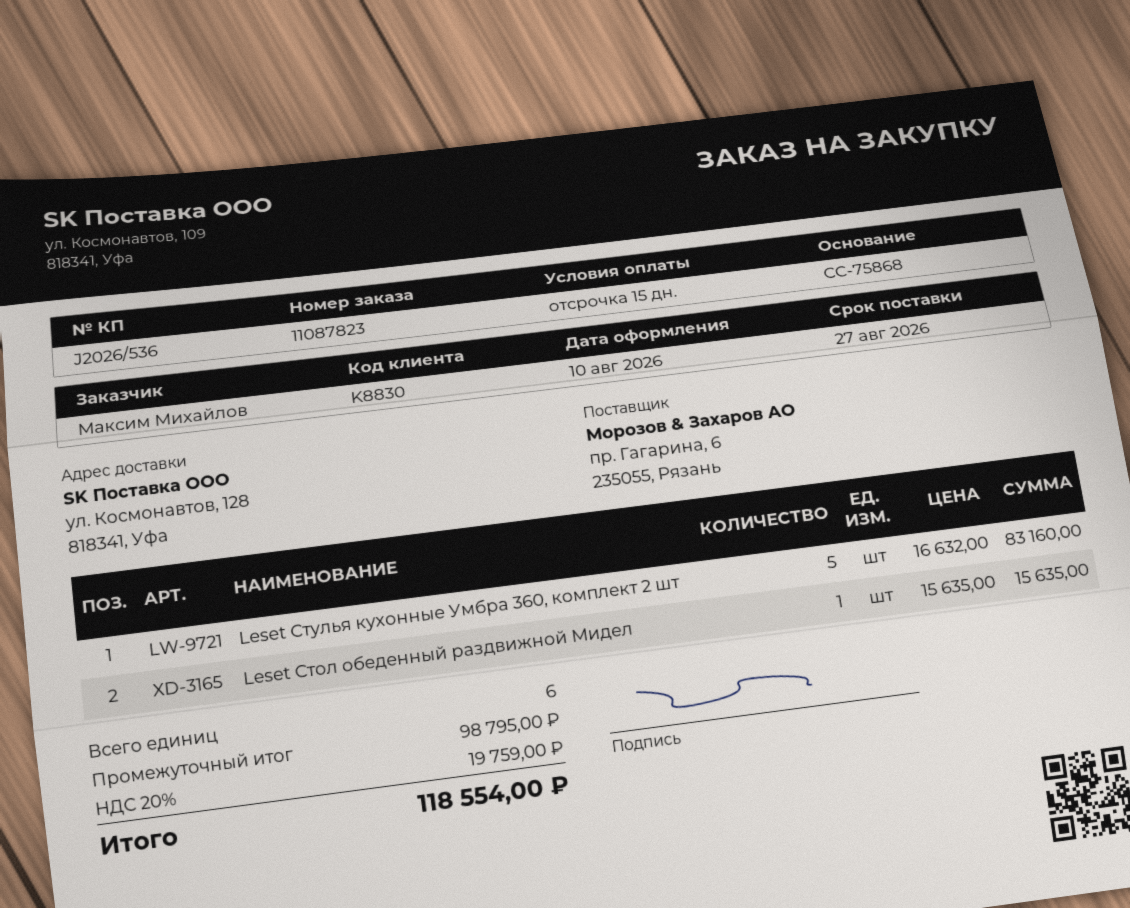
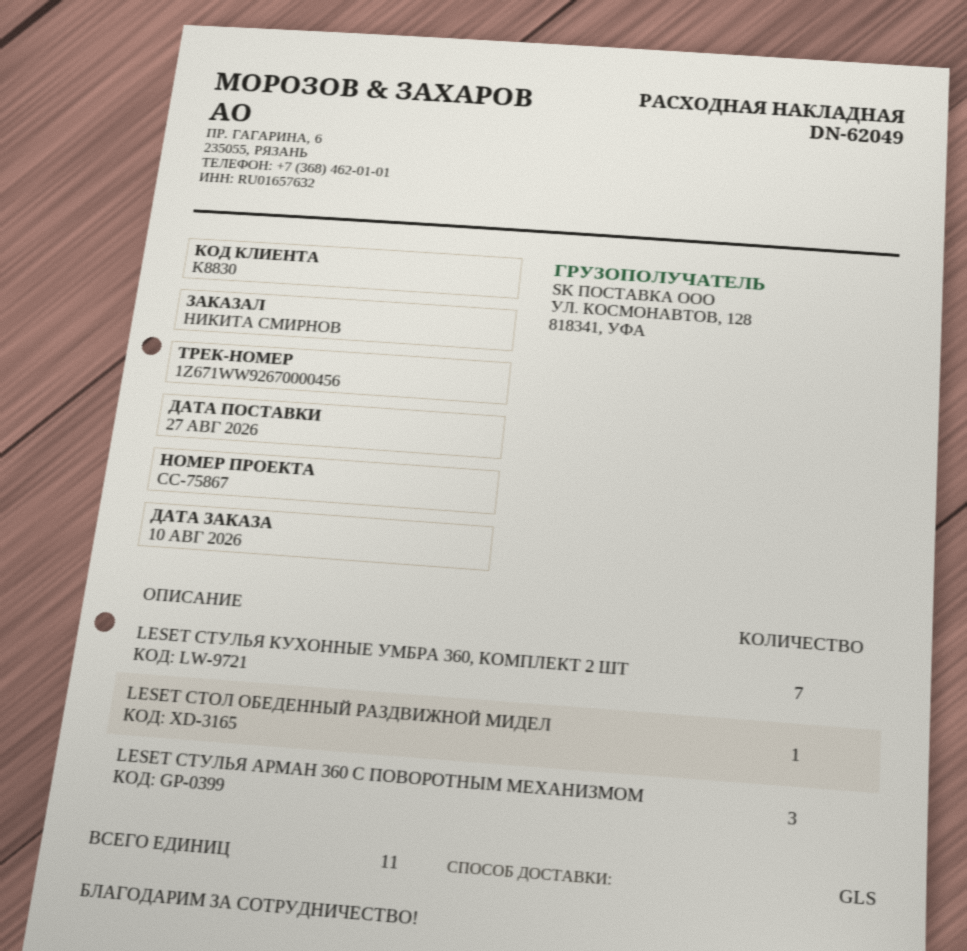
reference: CC-75868 -> CC-75867
ordered by: Максим Михайлов -> НИКИТА СМИРНОВ
Leset Стулья кухонные Умбра 360, комплект 2 шт: 5 -> 7
LESET СТУЛЬЯ АРМАН 360 С ПОВОРОТНЫМ МЕХАНИЗМОМ: none -> 3
total quantity: 6 -> 11

